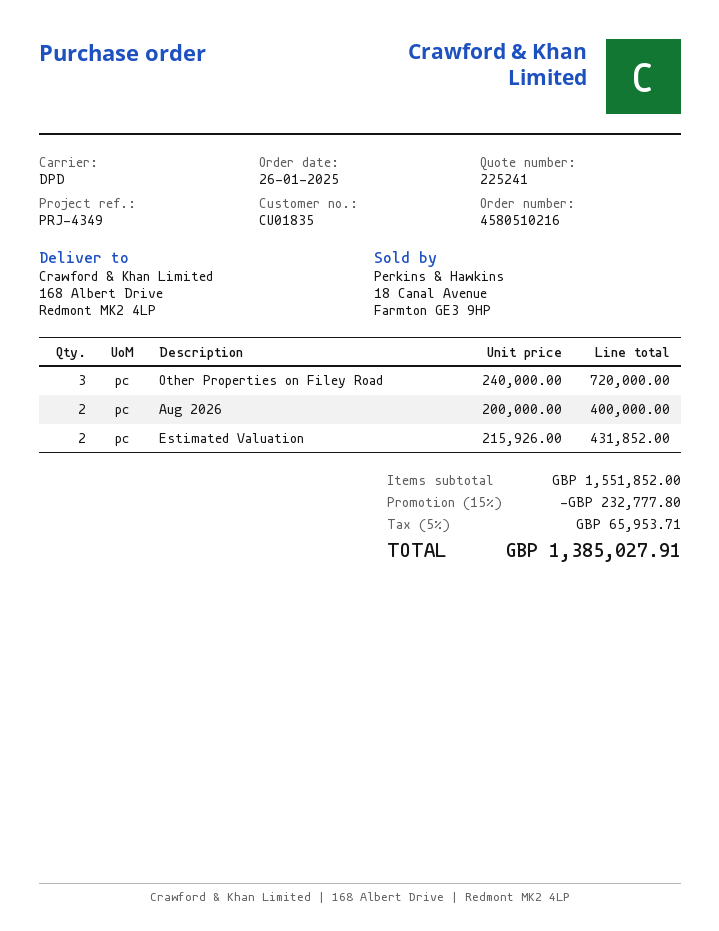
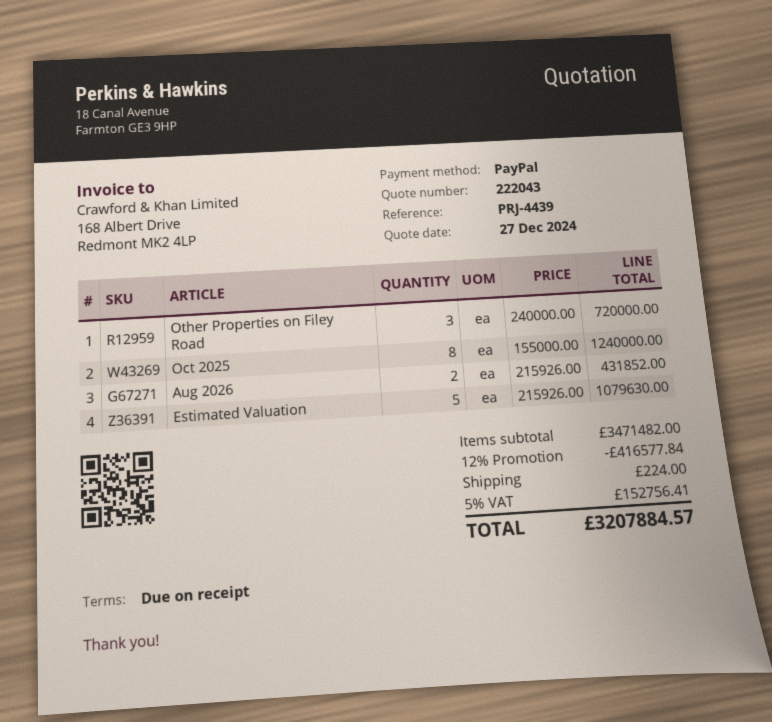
quote number: 225241 -> 222043
reference: PRJ-4349 -> PRJ-4439
Aug 2026: 2 x 200000.00 = 400000.00 -> 2 x 215926.00 = 431852.00
Estimated Valuation: 2 x 215926.00 = 431852.00 -> 5 x 215926.00 = 1079630.00
Oct 2025: none -> 8 x 155000.00 = 1240000.00
subtotal: 1551852.00 -> 3471482.00
discount: 15% = 232777.80 -> 12% = 416577.84
shipping: none -> 224.00
tax: 5% = 65953.71 -> 5% = 152756.41
total: 1385027.91 -> 3207884.57

